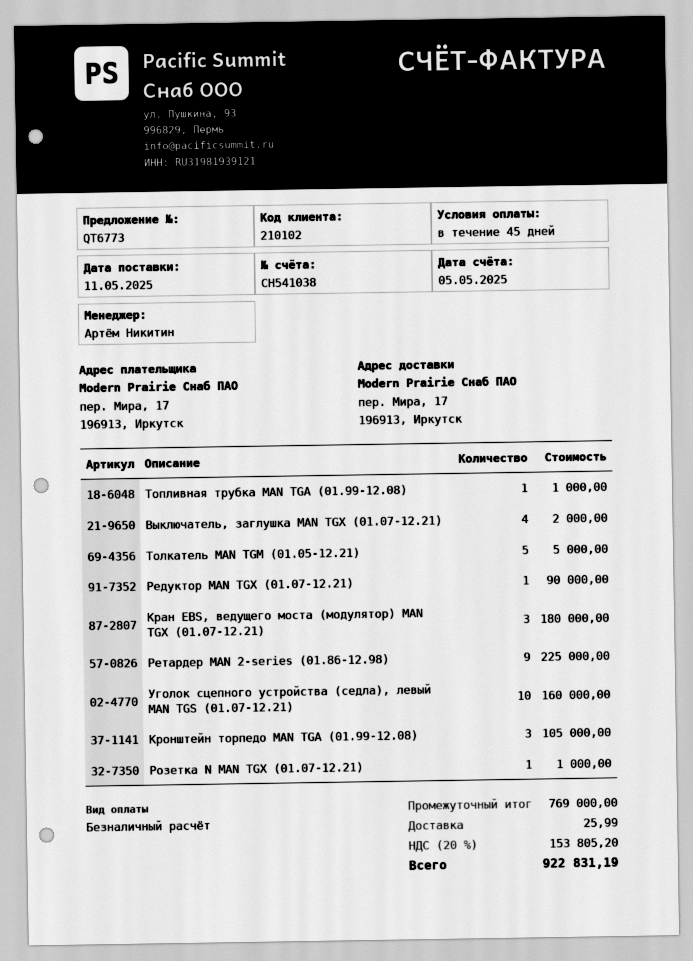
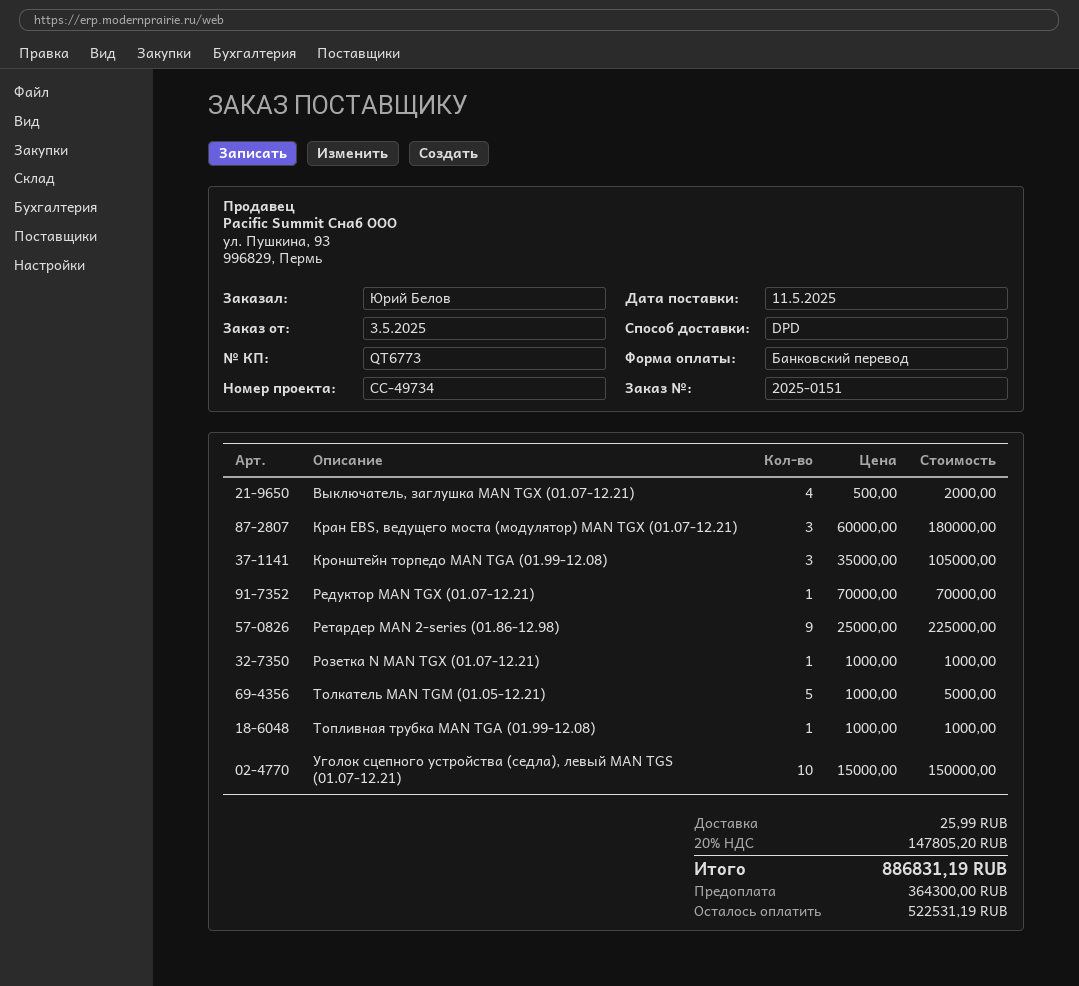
Редуктор MAN TGX (01.07-12.21): 1 for 90000.00 -> 1 for 70000.00
Уголок сцепного устройства (седла), левый MAN TGS (01.07-12.21): 10 for 160000.00 -> 10 for 150000.00
tax: 20% = 153805.20 -> 20% = 147805.20
total: 922831.19 -> 886831.19

